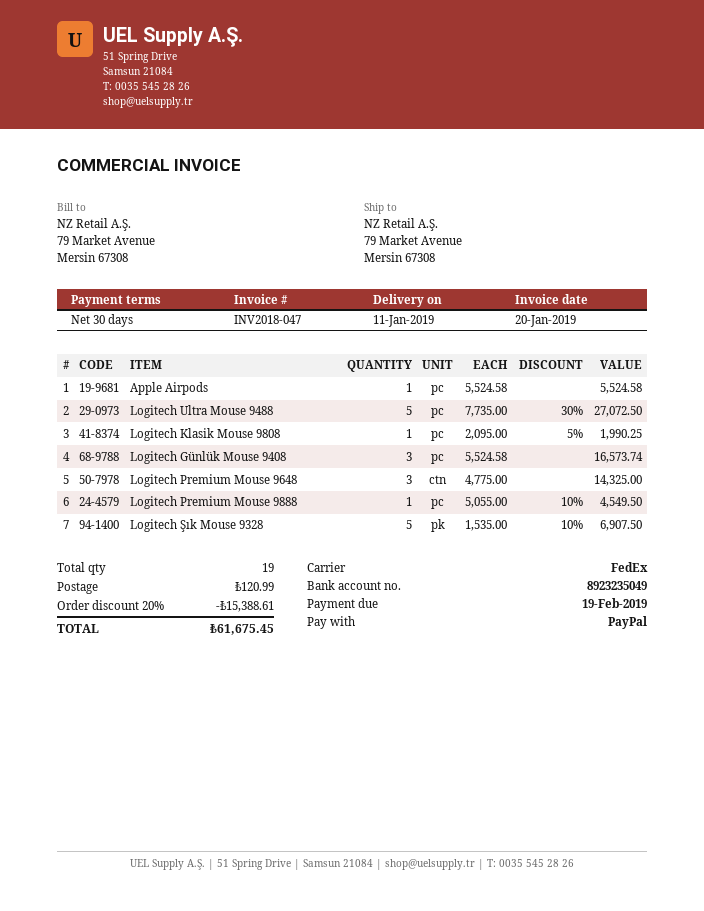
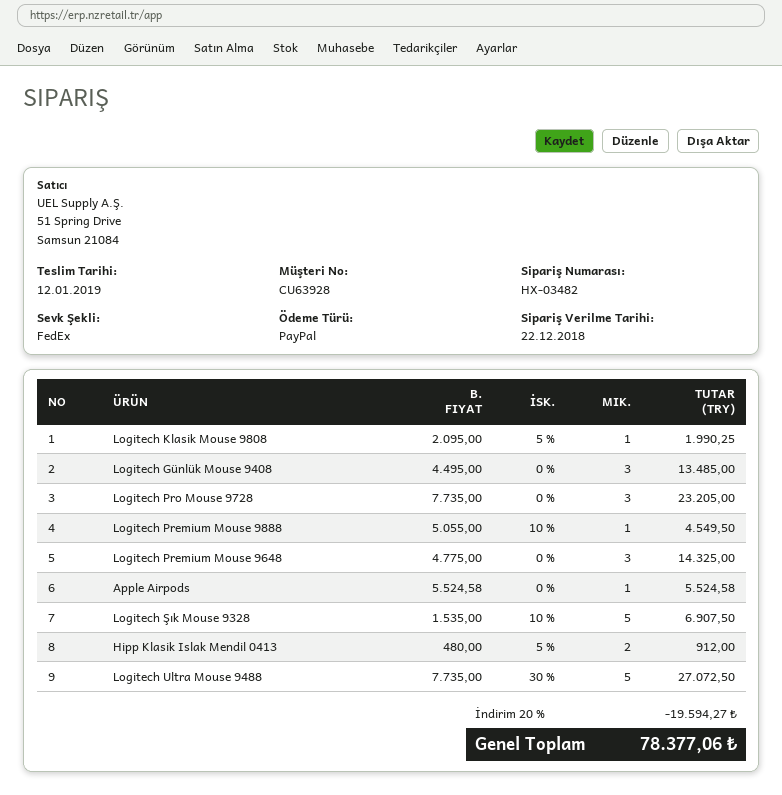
delivery date: 2019-01-11 -> 2019-01-12
Logitech Günlük Mouse 9408: 3 x 5524.58 = 16573.74 -> 3 x 4495.00 = 13485.00
Logitech Pro Mouse 9728: none -> 3 x 7735.00 = 23205.00
Hipp Klasik Islak Mendil 0413: none -> 2 x 480.00 - 5% = 912.00
discount: 20% = 15388.61 -> 20% = 19594.27
shipping: 120.99 -> none
total: 61675.45 -> 78377.06

